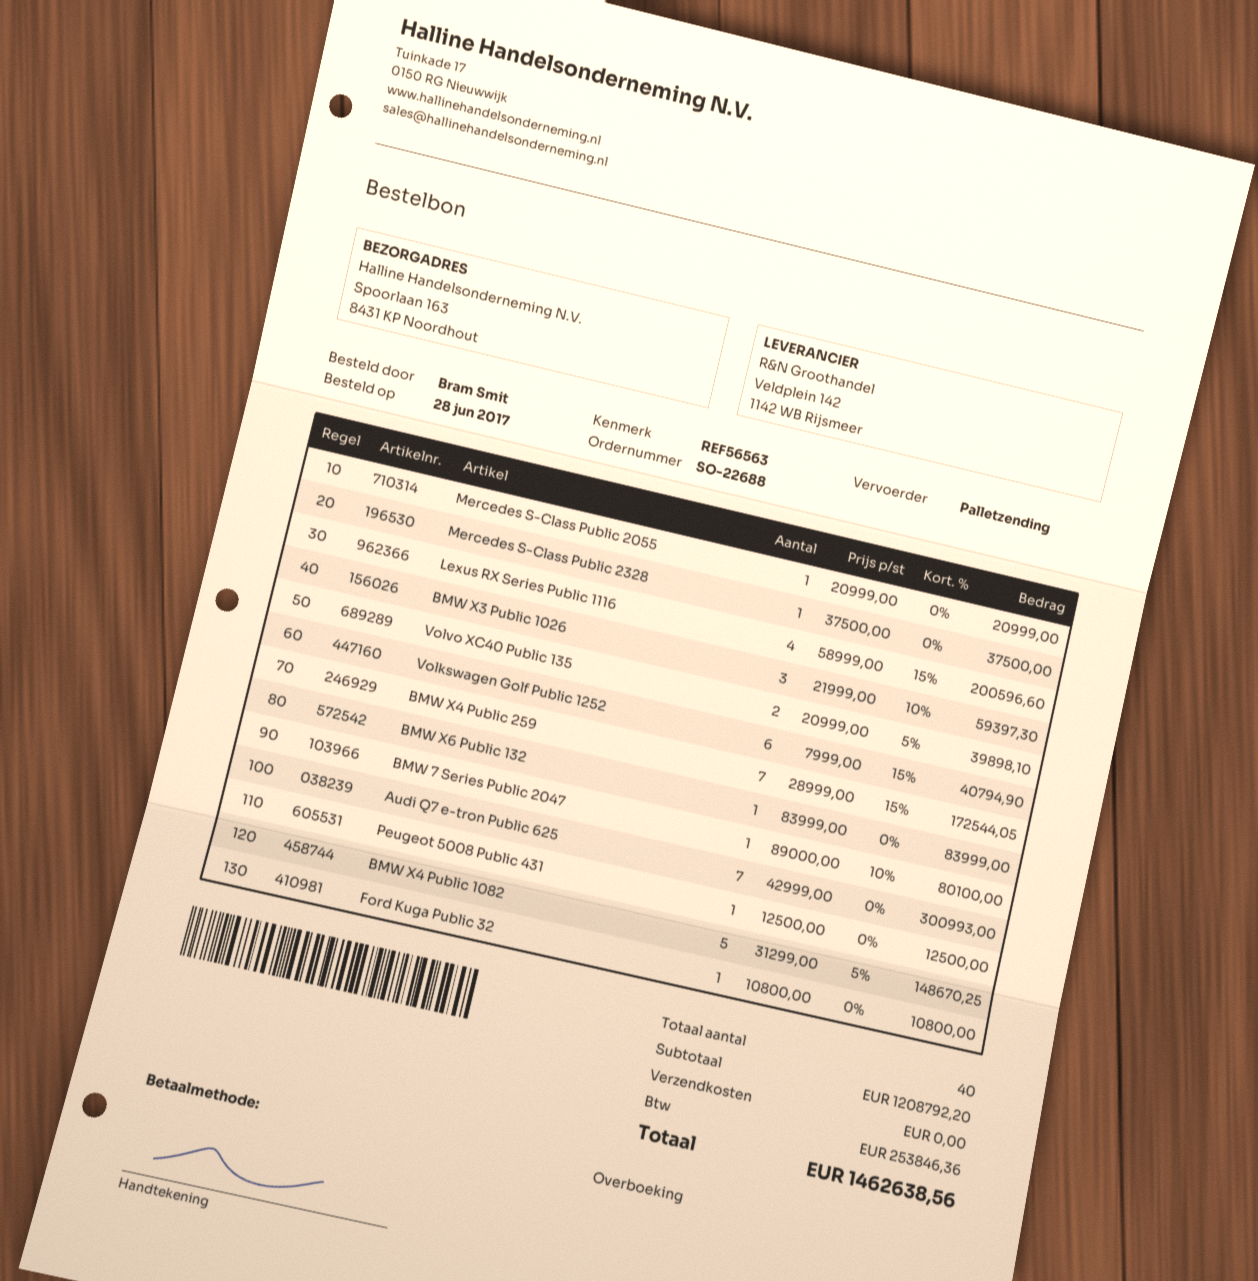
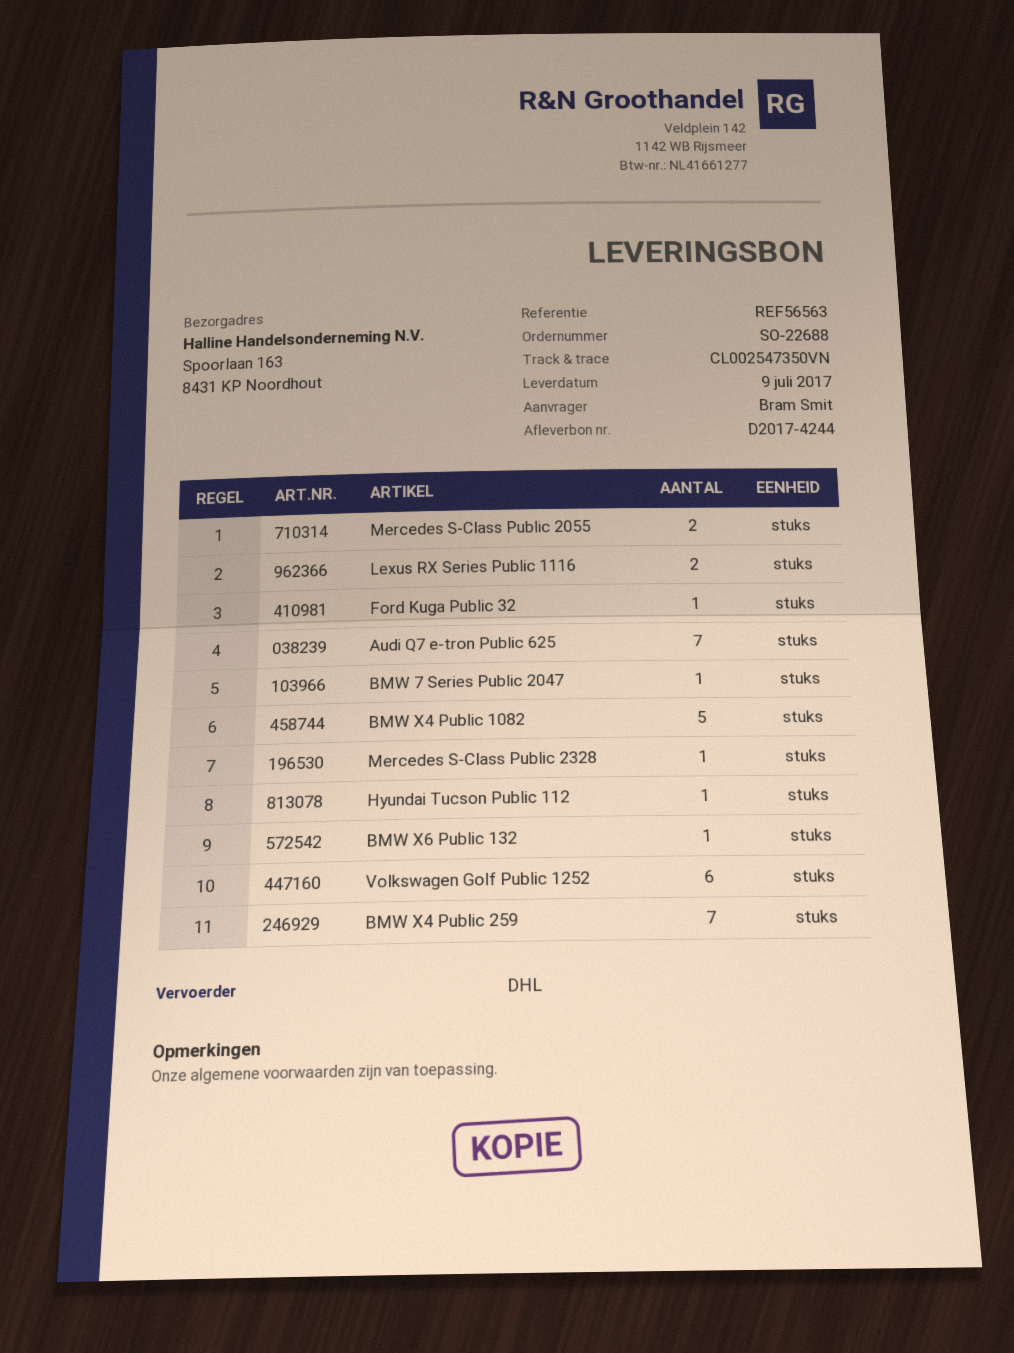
shipping method: pallet freight -> DHL
Mercedes S-Class Public 2055: 1 -> 2
Lexus RX Series Public 1116: 4 -> 2
BMW X3 Public 1026: 3 -> none
Volvo XC40 Public 135: 2 -> none
Peugeot 5008 Public 431: 1 -> none
Hyundai Tucson Public 112: none -> 1

